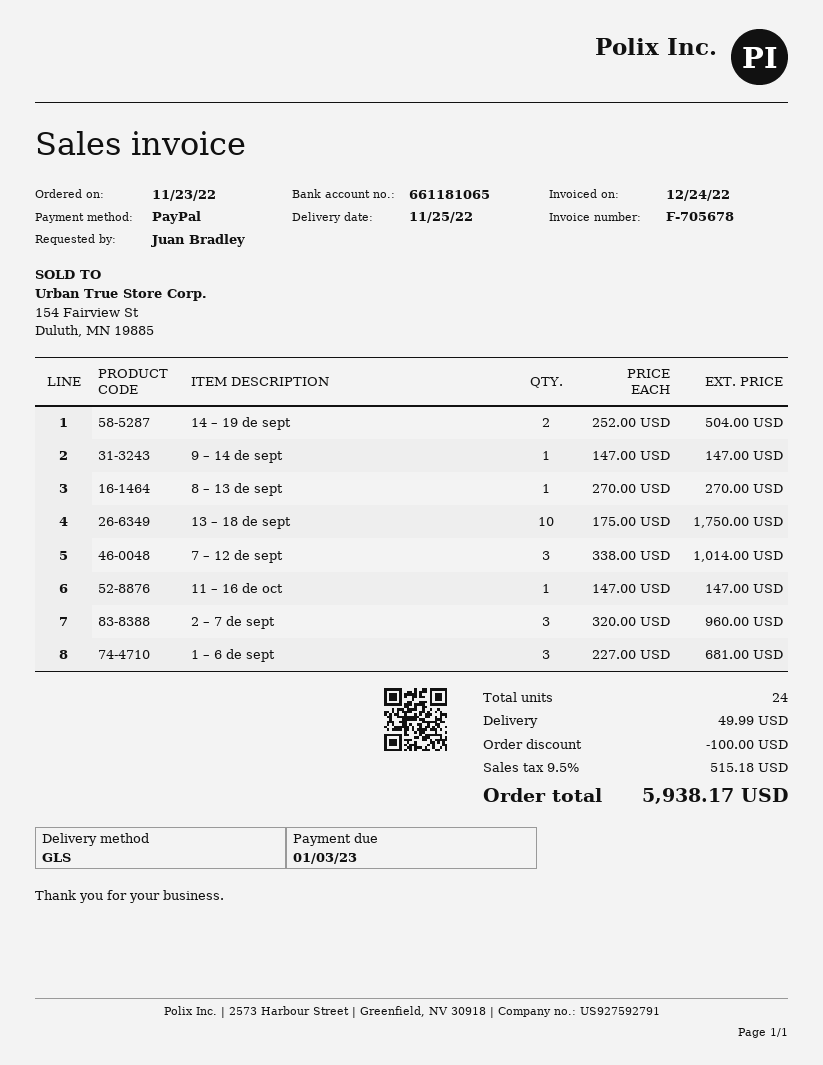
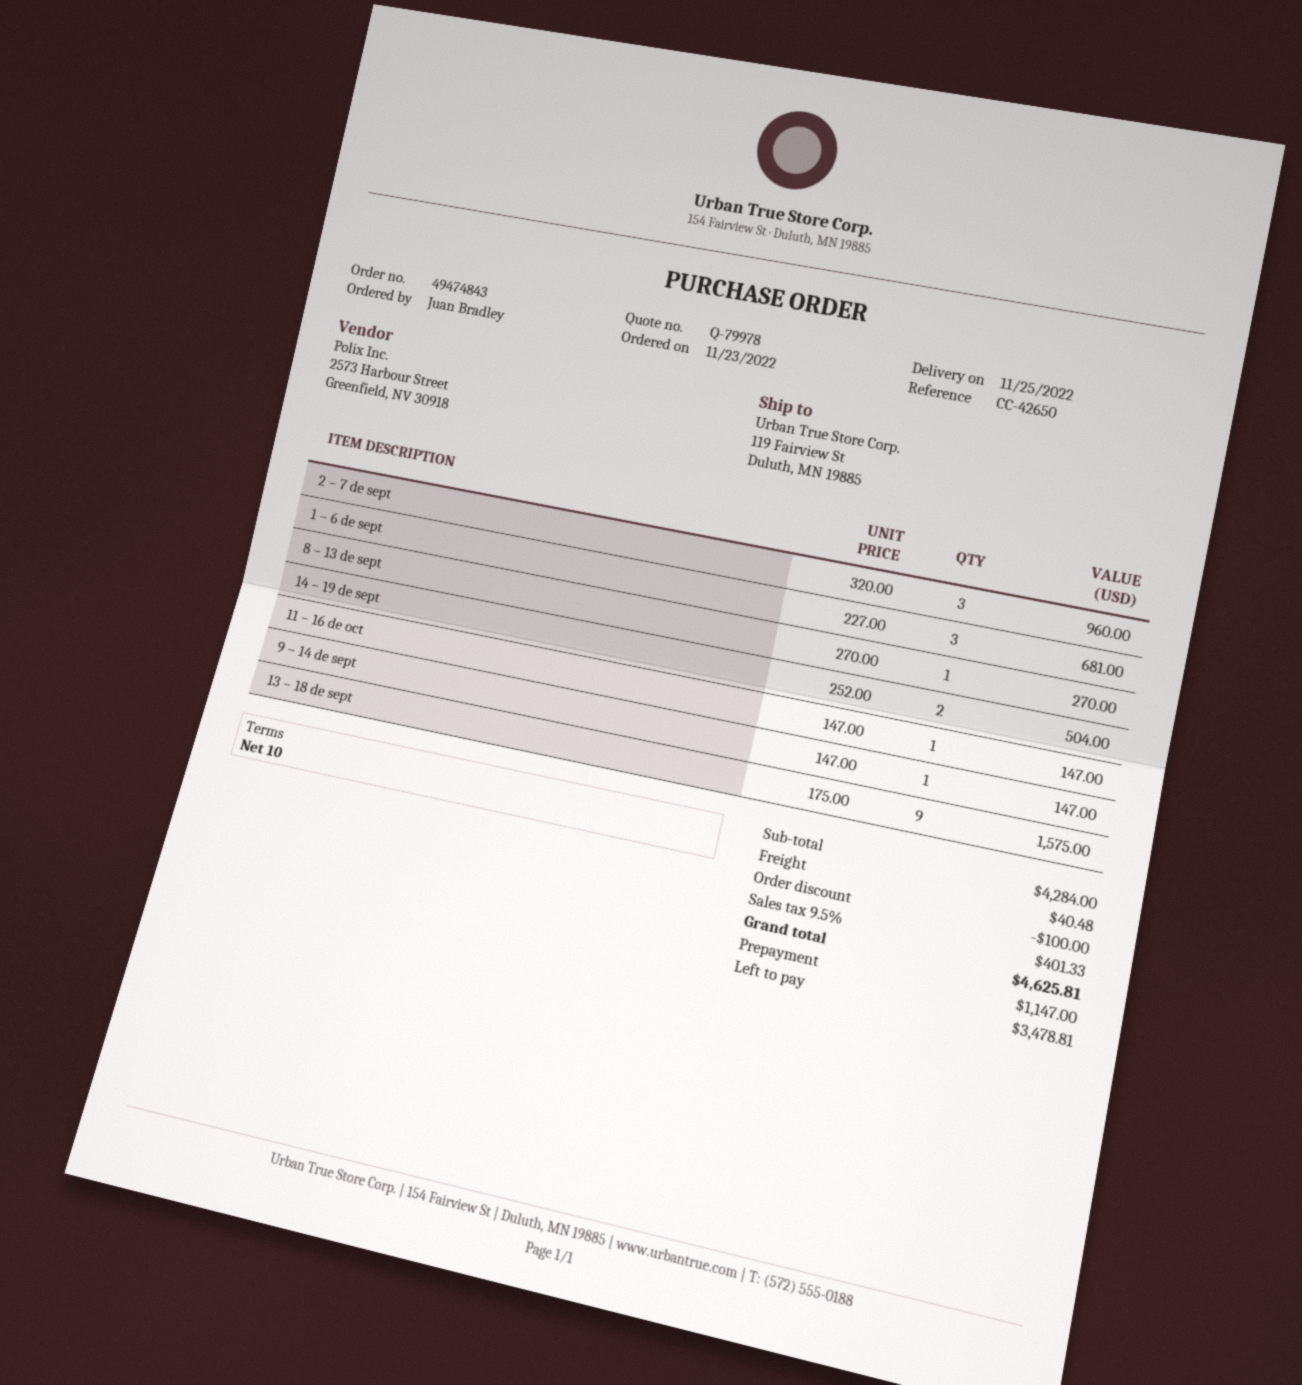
13 – 18 de sept: 10 x 175.00 = 1750.00 -> 9 x 175.00 = 1575.00
7 – 12 de sept: 3 x 338.00 = 1014.00 -> none
shipping: 49.99 -> 40.48
tax: 9.5% = 515.18 -> 9.5% = 401.33
total: 5938.17 -> 4625.81

